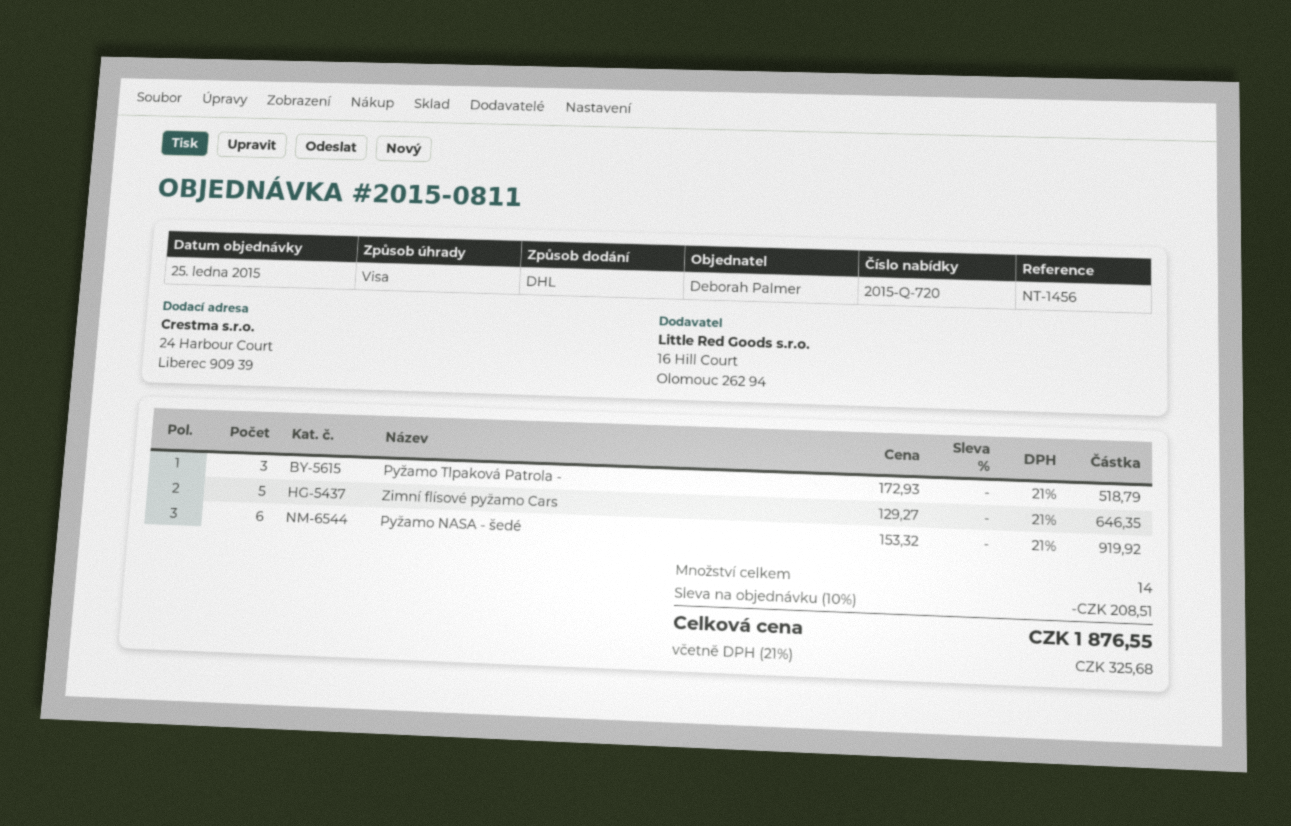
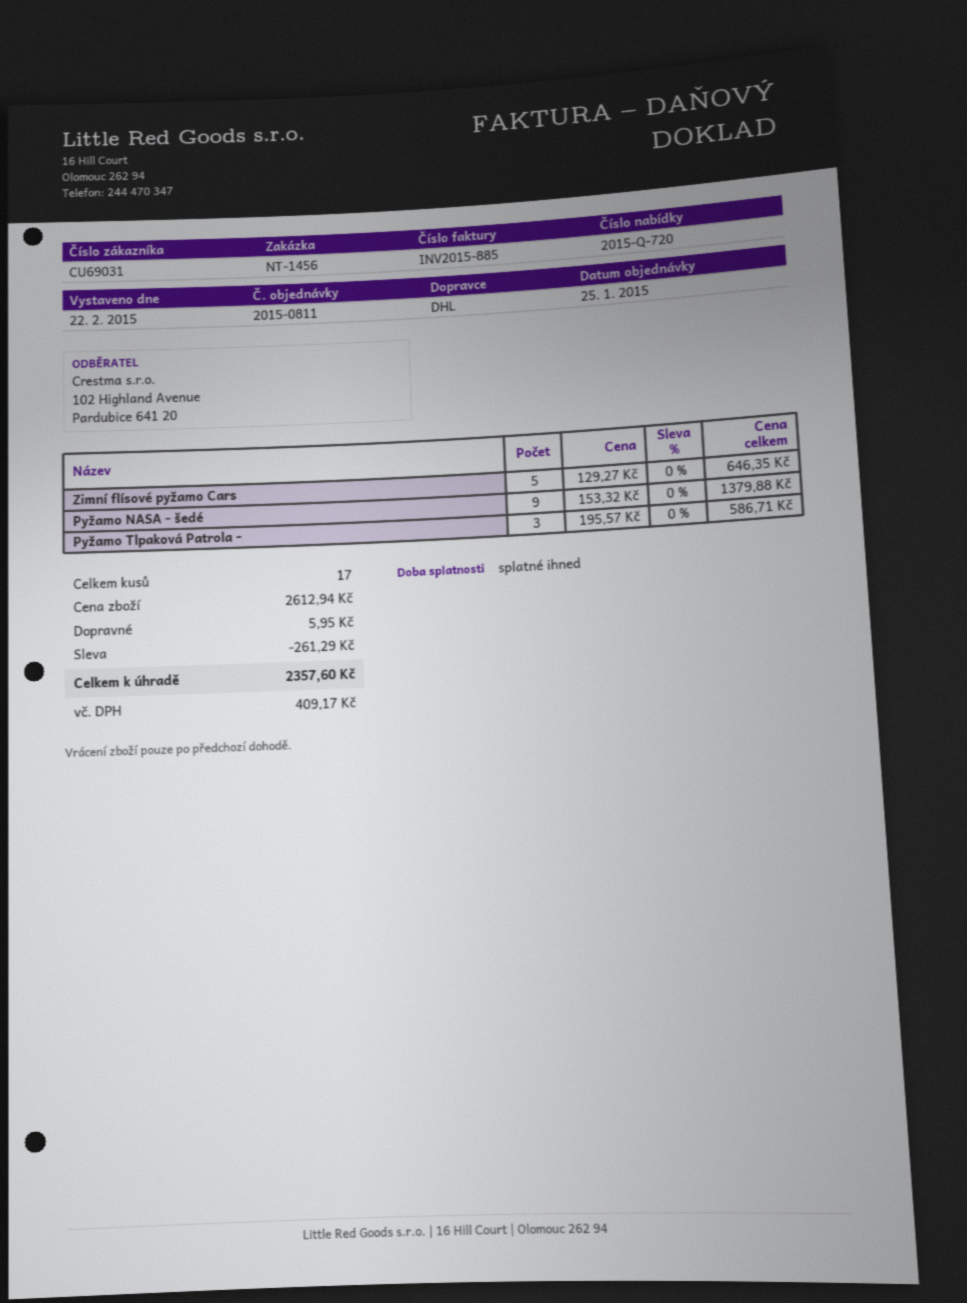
Pyžamo Tlpaková Patrola -: 3 x 172.93 = 518.79 -> 3 x 195.57 = 586.71
Pyžamo NASA - šedé: 6 x 153.32 = 919.92 -> 9 x 153.32 = 1379.88
total quantity: 14 -> 17
discount: 208.51 -> 261.29
shipping: none -> 5.95
tax: 325.68 -> 409.17
total: 1876.55 -> 2357.60

